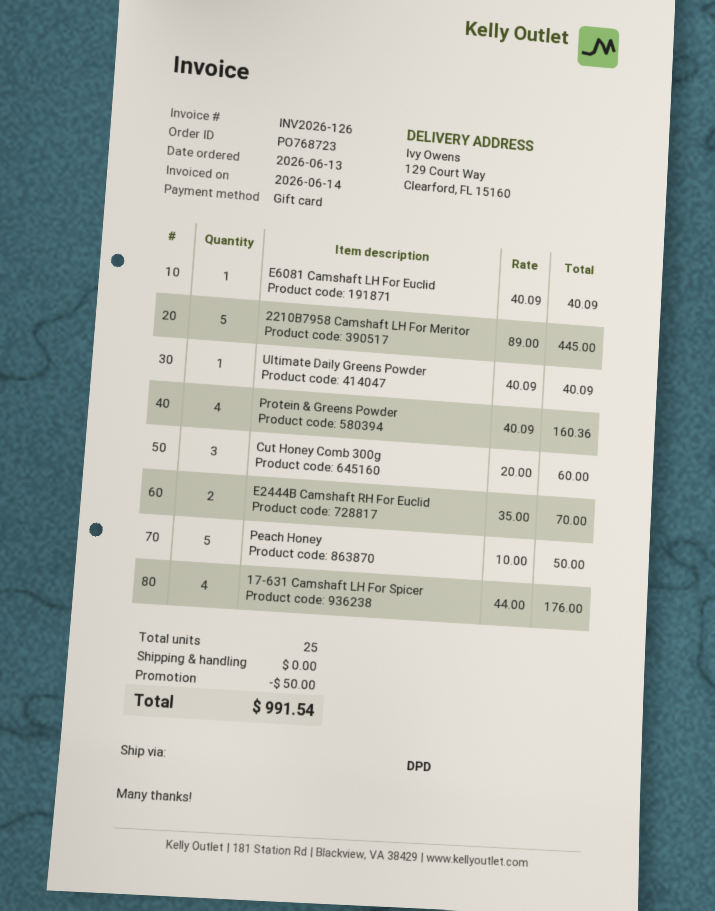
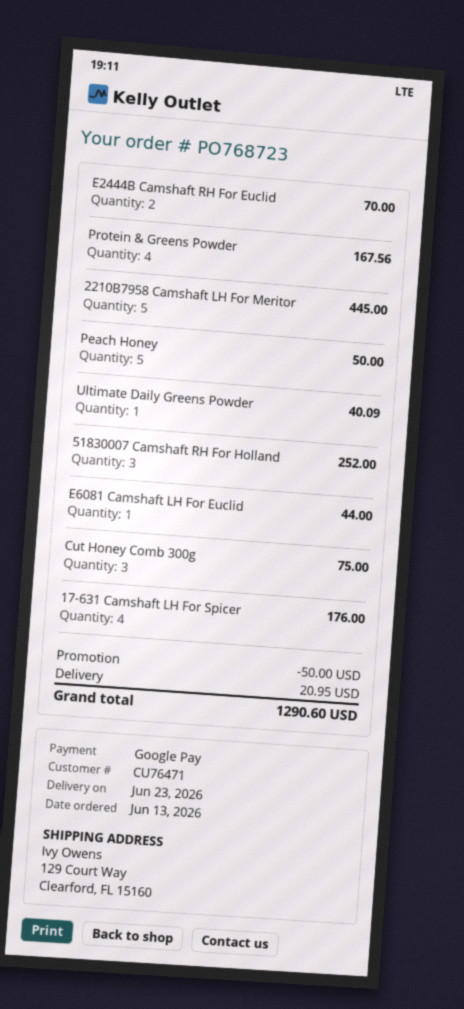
payment method: gift card -> Google Pay
E6081 Camshaft LH For Euclid: 1 for 40.09 -> 1 for 44.00
Protein & Greens Powder: 4 for 160.36 -> 4 for 167.56
Cut Honey Comb 300g: 3 for 60.00 -> 3 for 75.00
51830007 Camshaft RH For Holland: none -> 3 for 252.00
shipping: 0.00 -> 20.95
total: 991.54 -> 1290.60

